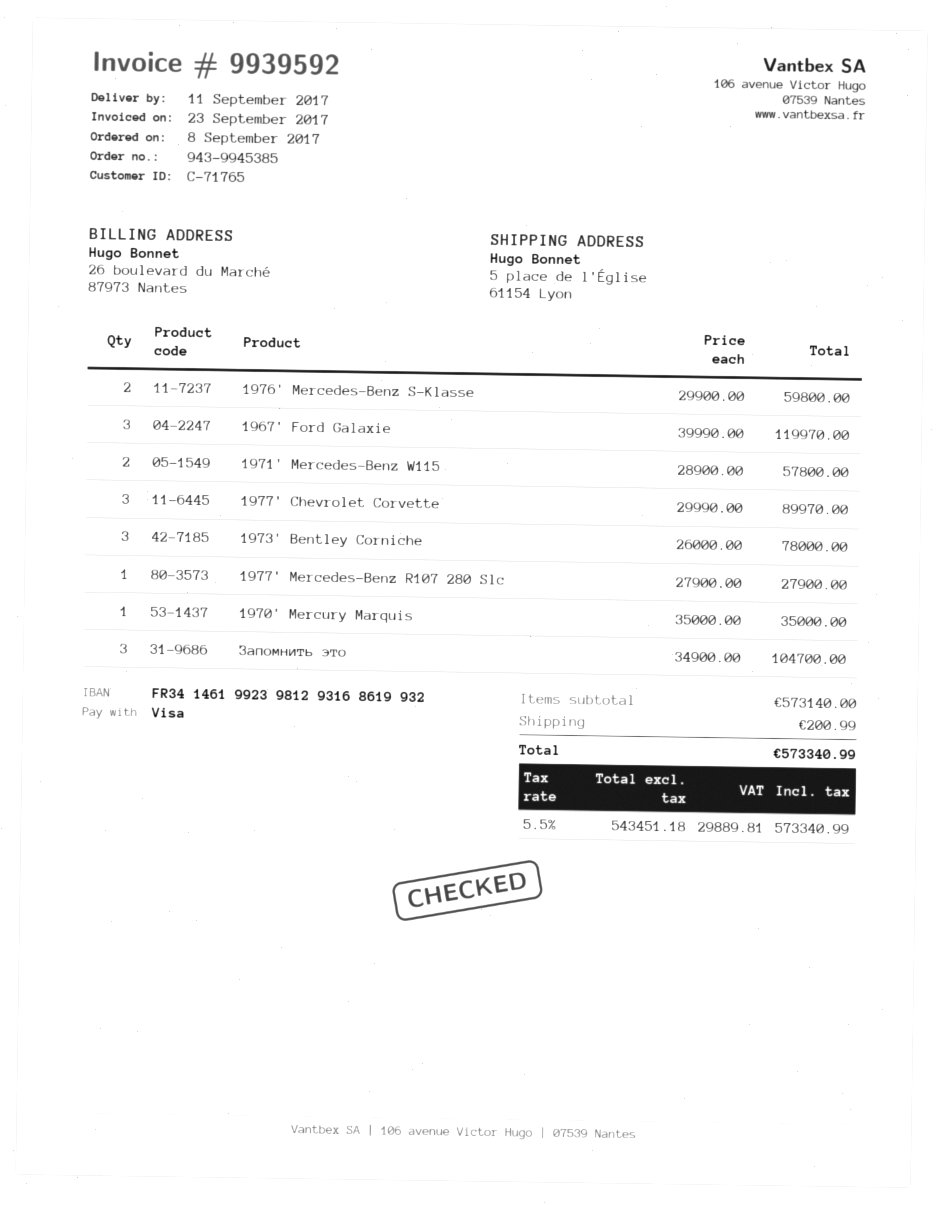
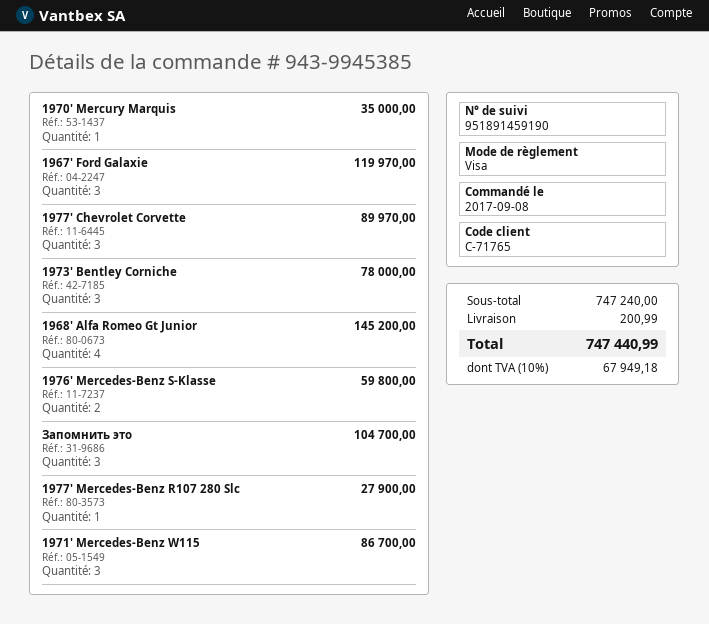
1971' Mercedes-Benz W115: 2 for 57800.00 -> 3 for 86700.00
1968' Alfa Romeo Gt Junior: none -> 4 for 145200.00
subtotal: 573140.00 -> 747240.00
tax: 5.5% = 29889.81 -> 10% = 67949.18
total: 573340.99 -> 747440.99

